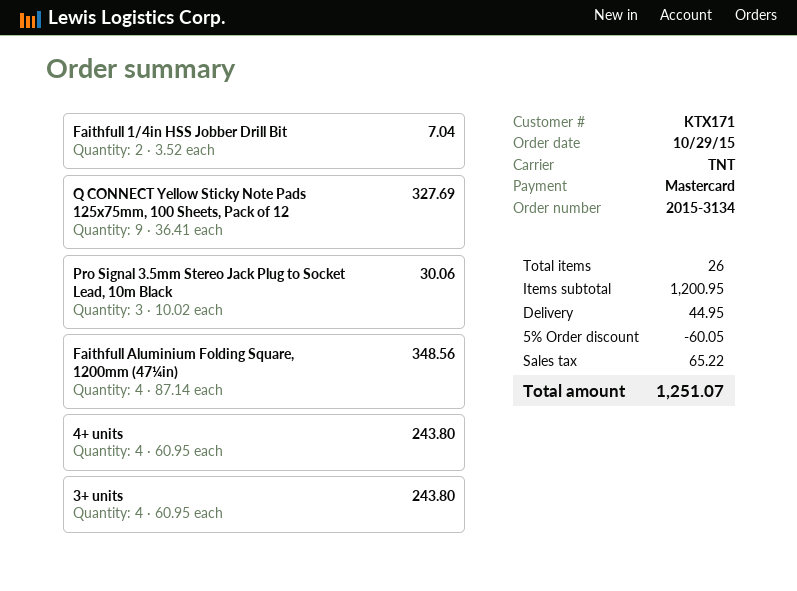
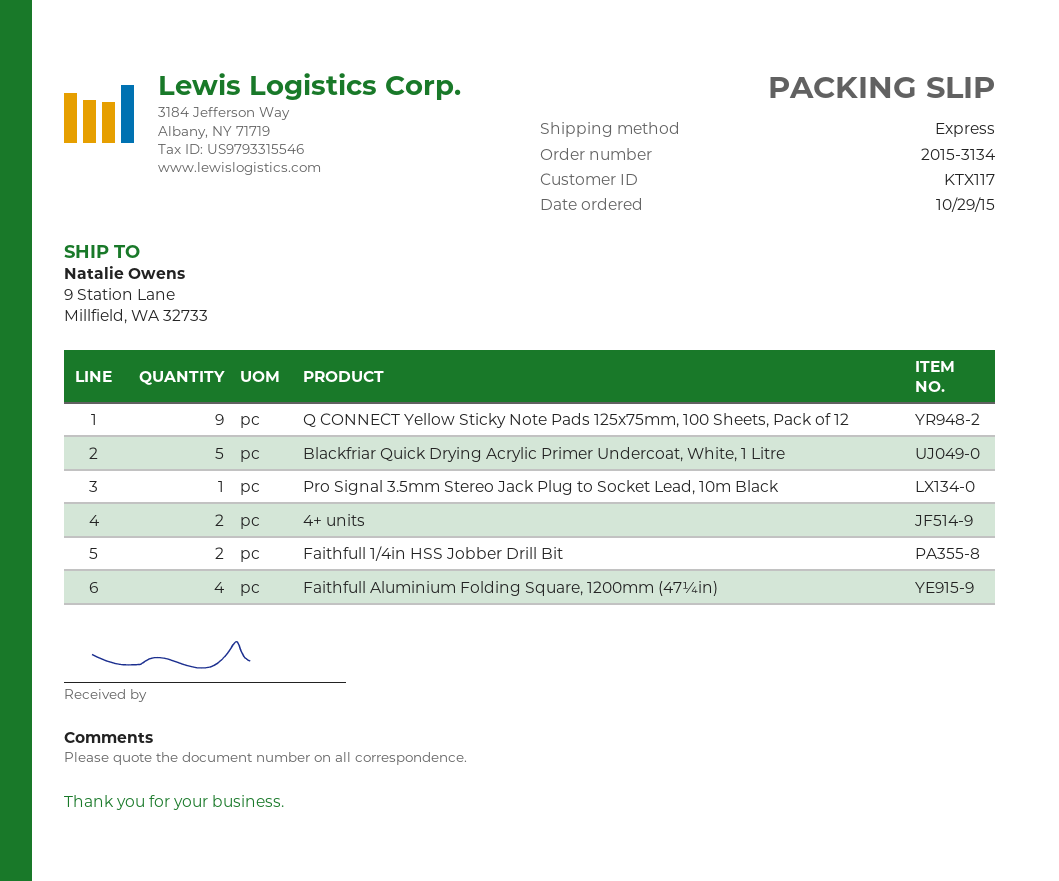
customer number: KTX171 -> KTX117
shipping method: TNT -> express
Pro Signal 3.5mm Stereo Jack Plug to Socket Lead, 10m Black: 3 -> 1
4+ units: 4 -> 2
3+ units: 4 -> none
Blackfriar Quick Drying Acrylic Primer Undercoat, White, 1 Litre: none -> 5

